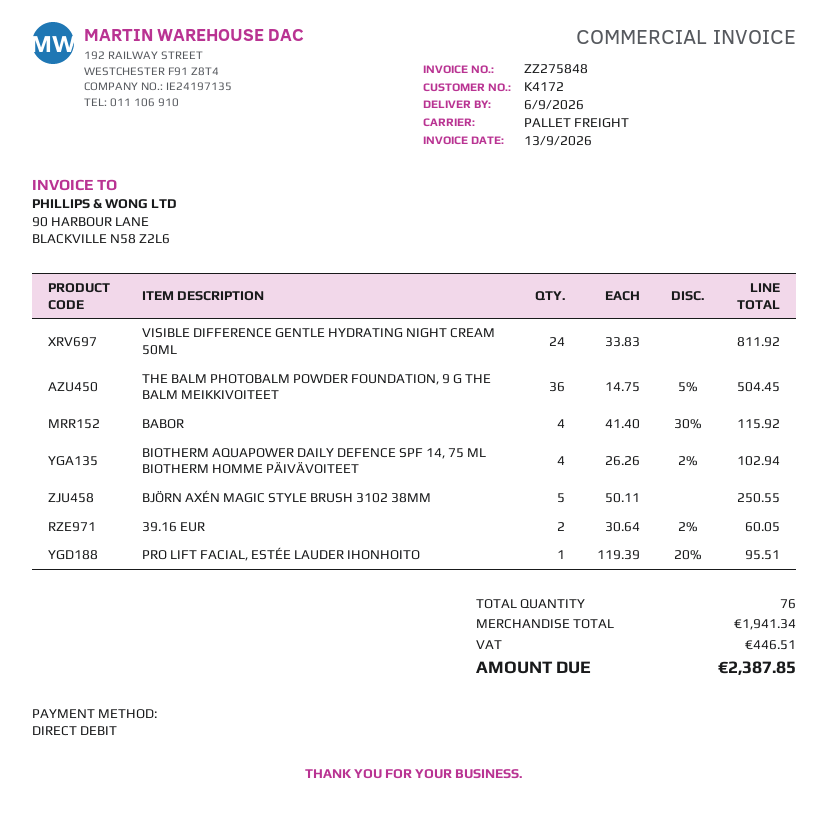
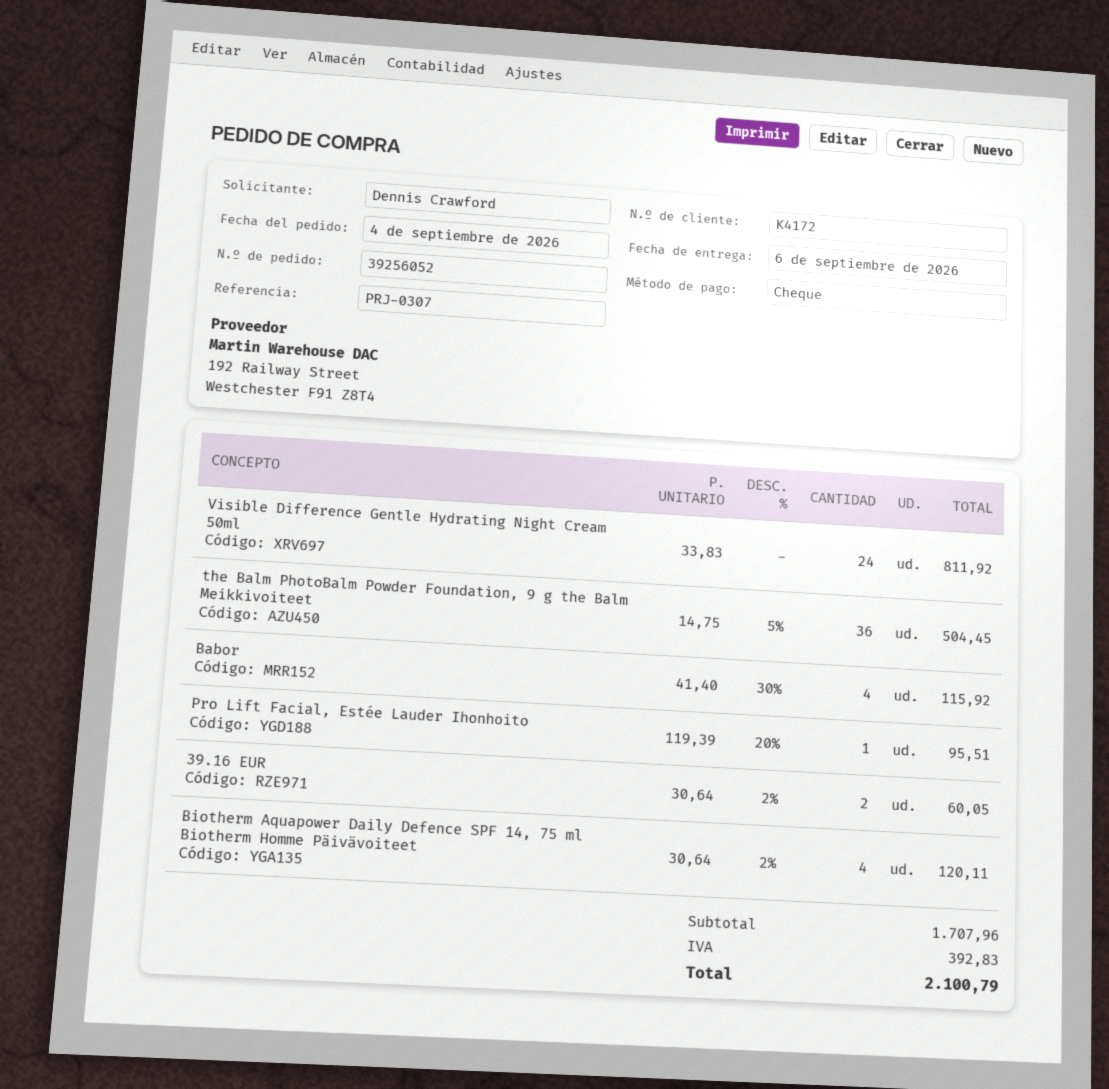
payment method: direct debit -> cheque
BIOTHERM AQUAPOWER DAILY DEFENCE SPF 14, 75 ML BIOTHERM HOMME PÄIVÄVOITEET: 4 x 26.26 - 2% = 102.94 -> 4 x 30.64 - 2% = 120.11
BJÖRN AXÉN MAGIC STYLE BRUSH 3102 38MM: 5 x 50.11 = 250.55 -> none
subtotal: 1941.34 -> 1707.96
tax: 446.51 -> 392.83
total: 2387.85 -> 2100.79

